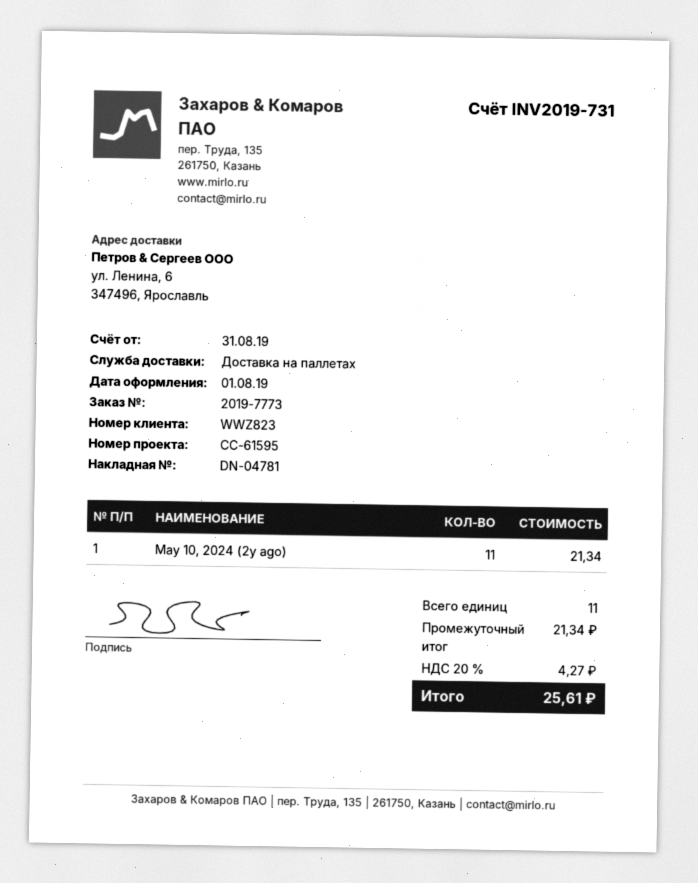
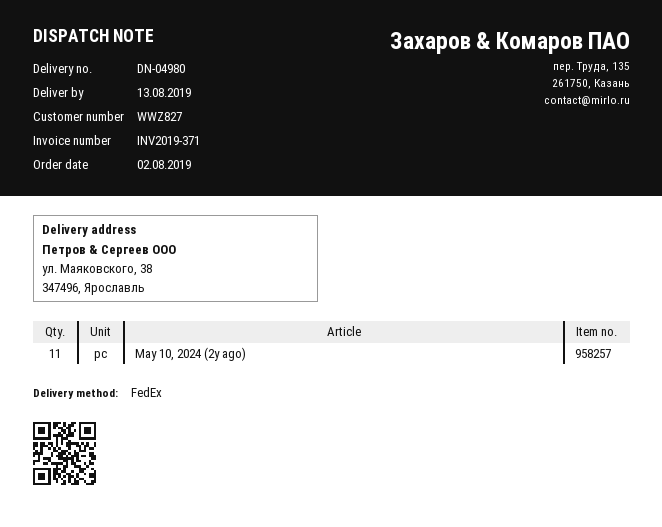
order date: 2019-08-01 -> 2019-08-02
delivery note number: DN-04781 -> DN-04980
invoice number: INV2019-731 -> INV2019-371
customer number: WWZ823 -> WWZ827
shipping method: pallet freight -> FedEx
ship to: ул. Ленина, 6, 347496, Ярославль -> ул. Маяковского, 38, 347496, Ярославль

